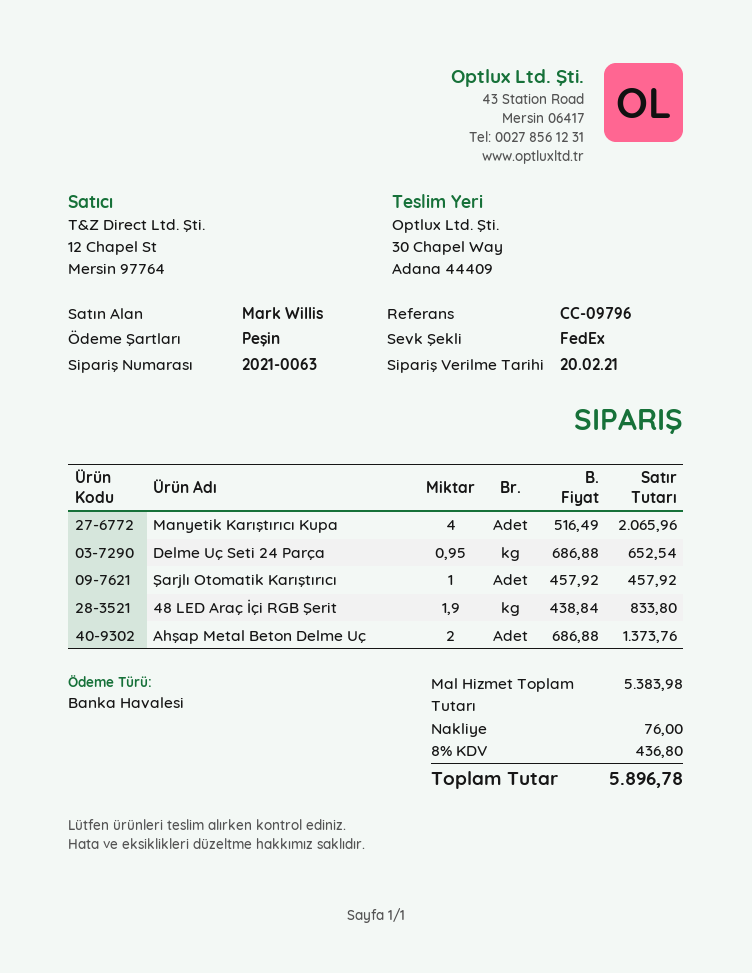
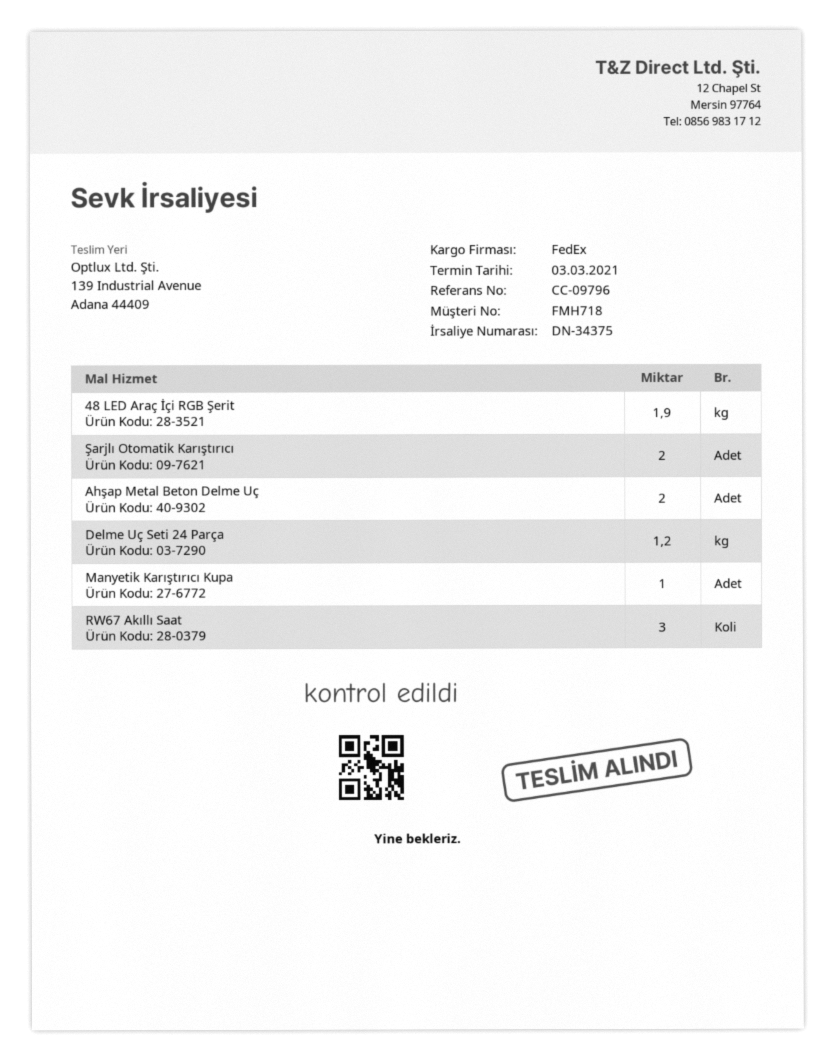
ship to: 30 Chapel Way, Adana 44409 -> 139 Industrial Avenue, Adana 44409
Manyetik Karıştırıcı Kupa: 4 -> 1
Delme Uç Seti 24 Parça: 0.95 -> 1.2
Şarjlı Otomatik Karıştırıcı: 1 -> 2
RW67 Akıllı Saat: none -> 3

